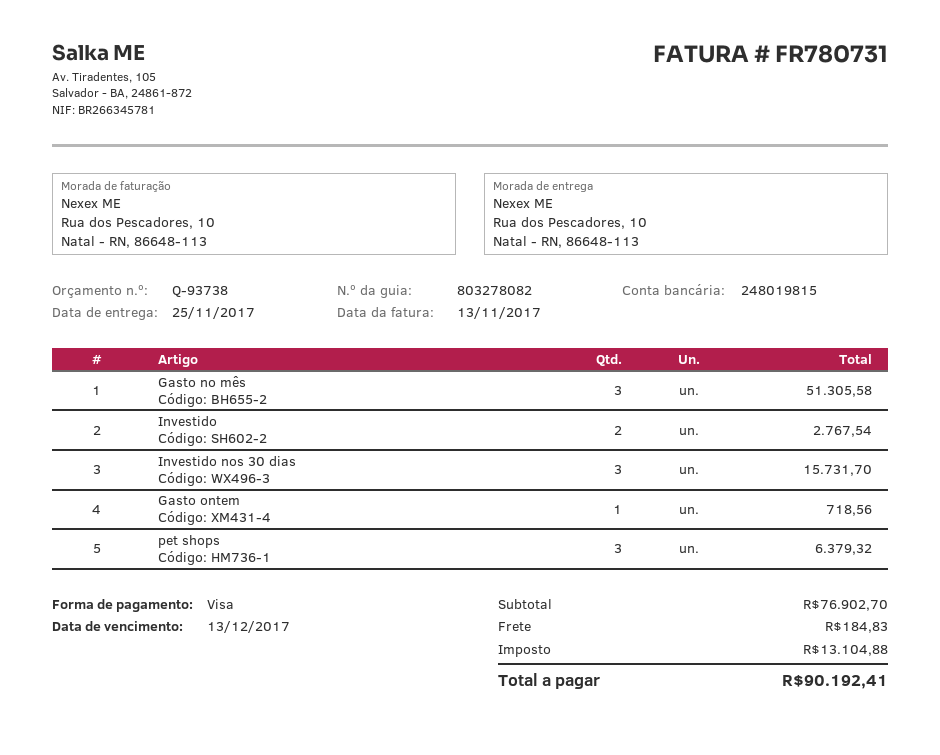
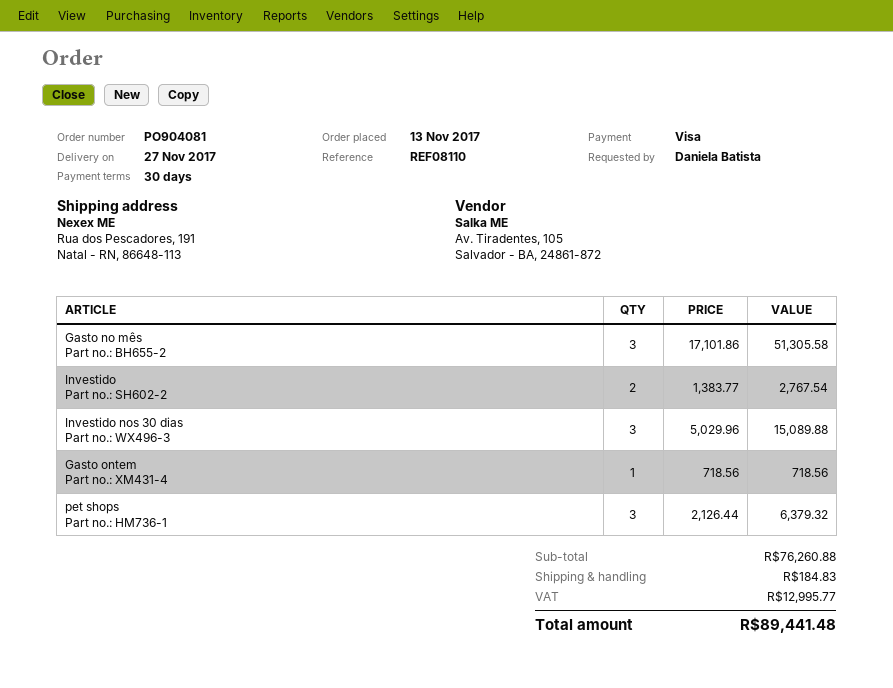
delivery date: 2017-11-25 -> 2017-11-27
ship to: Rua dos Pescadores, 10, Natal - RN, 86648-113 -> Rua dos Pescadores, 191, Natal - RN, 86648-113
Investido nos 30 dias: 3 for 15731.70 -> 3 for 15089.88
subtotal: 76902.70 -> 76260.88
tax: 13104.88 -> 12995.77
total: 90192.41 -> 89441.48

